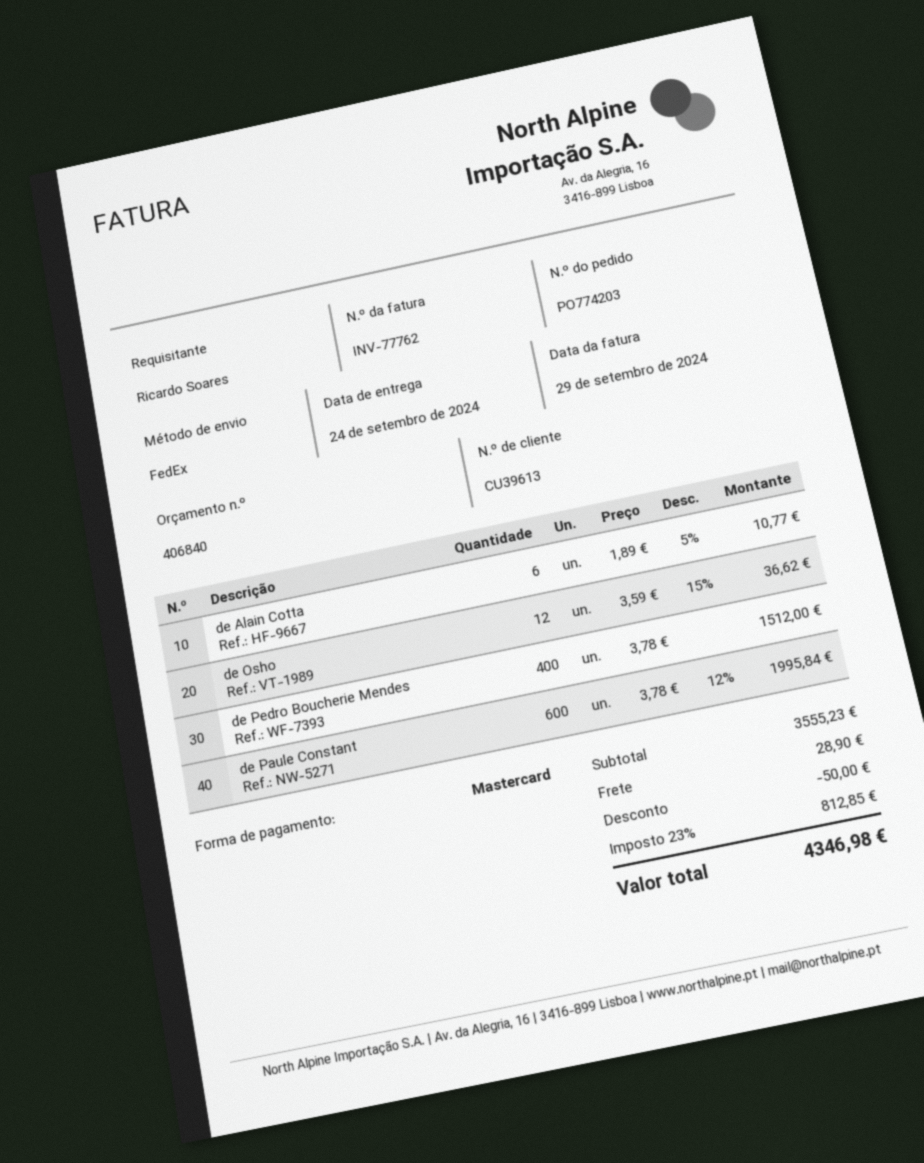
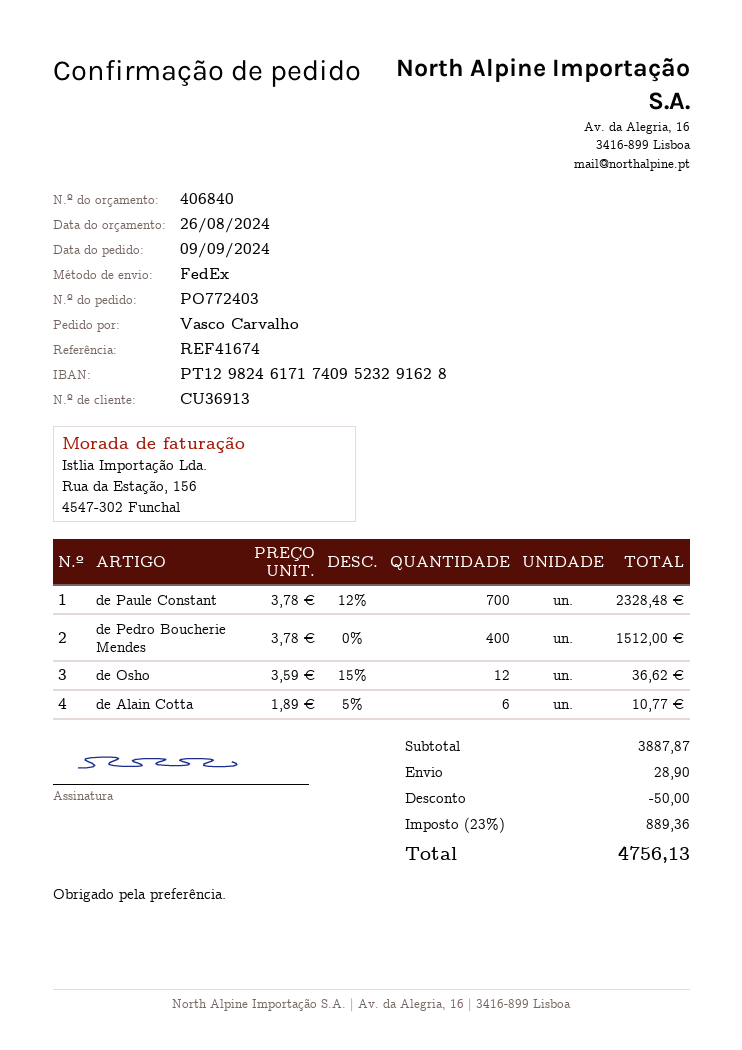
order number: PO774203 -> PO772403
customer number: CU39613 -> CU36913
ordered by: Ricardo Soares -> Vasco Carvalho
de Paule Constant: 600 x 3.78 - 12% = 1995.84 -> 700 x 3.78 - 12% = 2328.48
subtotal: 3555.23 -> 3887.87
tax: 23% = 812.85 -> 23% = 889.36
total: 4346.98 -> 4756.13

